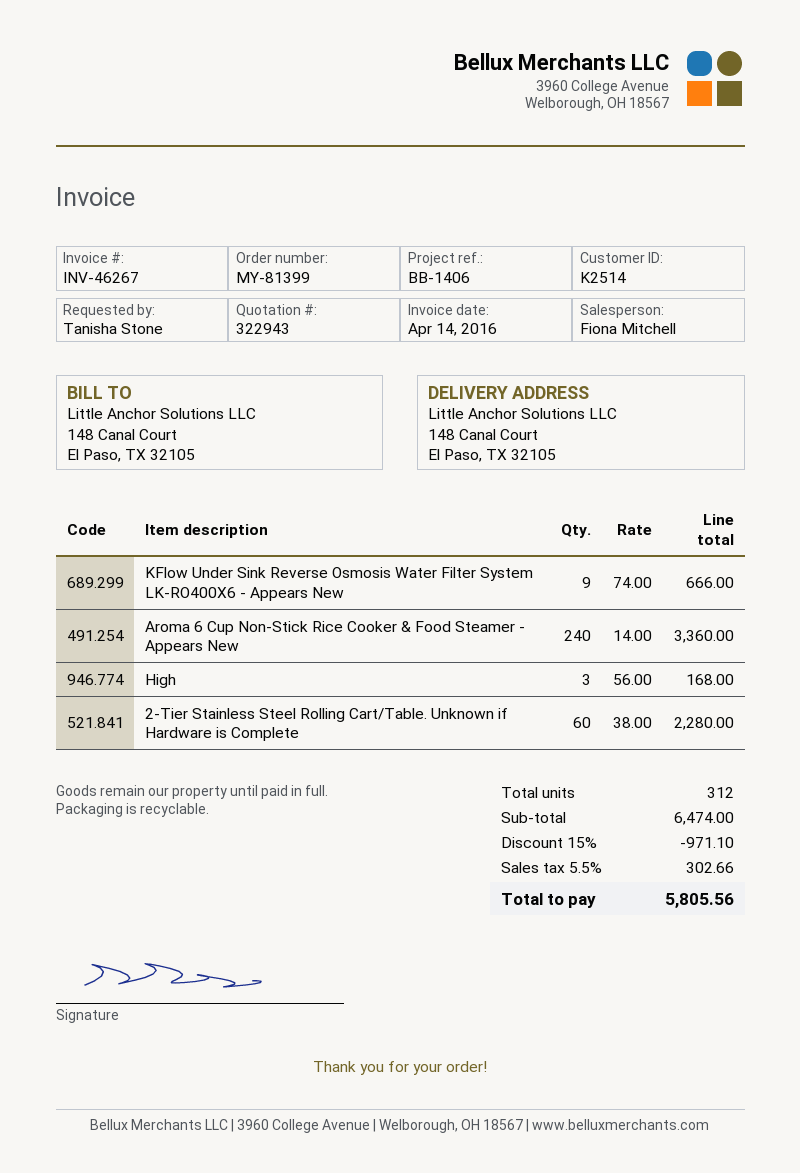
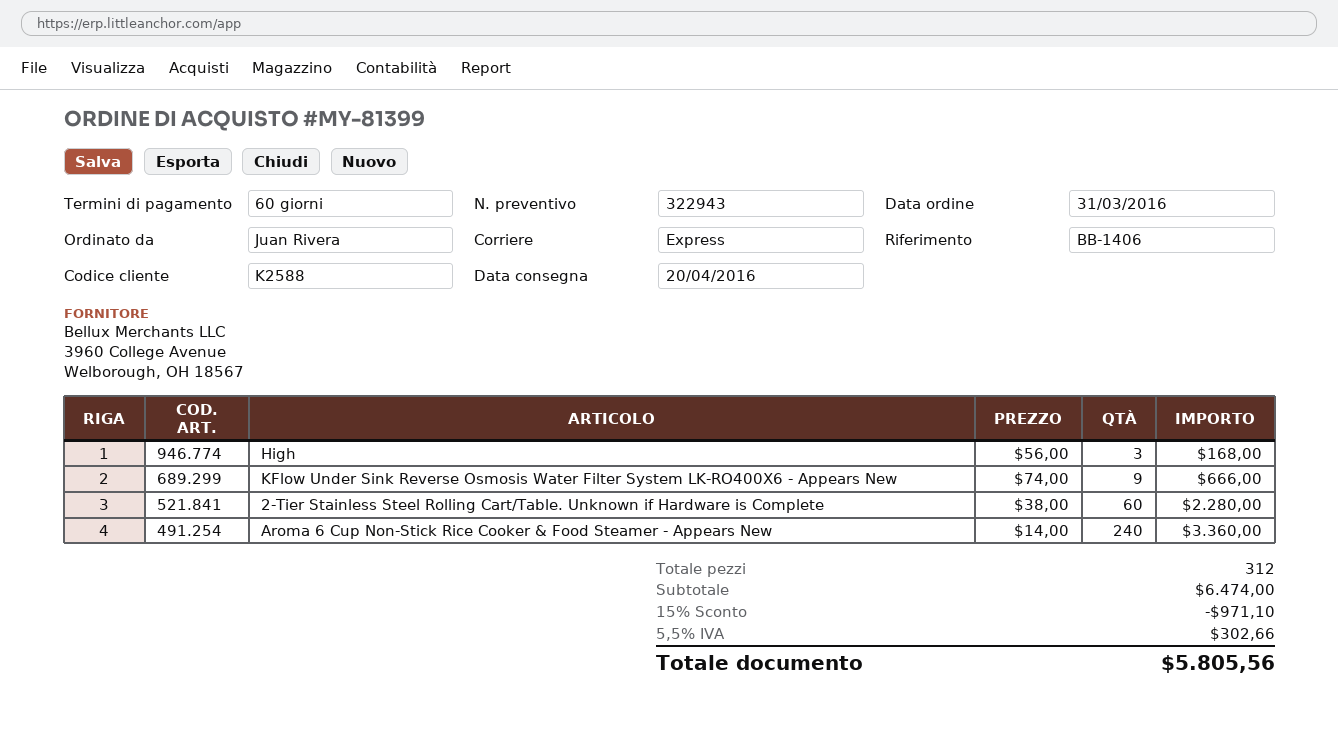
customer number: K2514 -> K2588
ordered by: Tanisha Stone -> Juan Rivera

